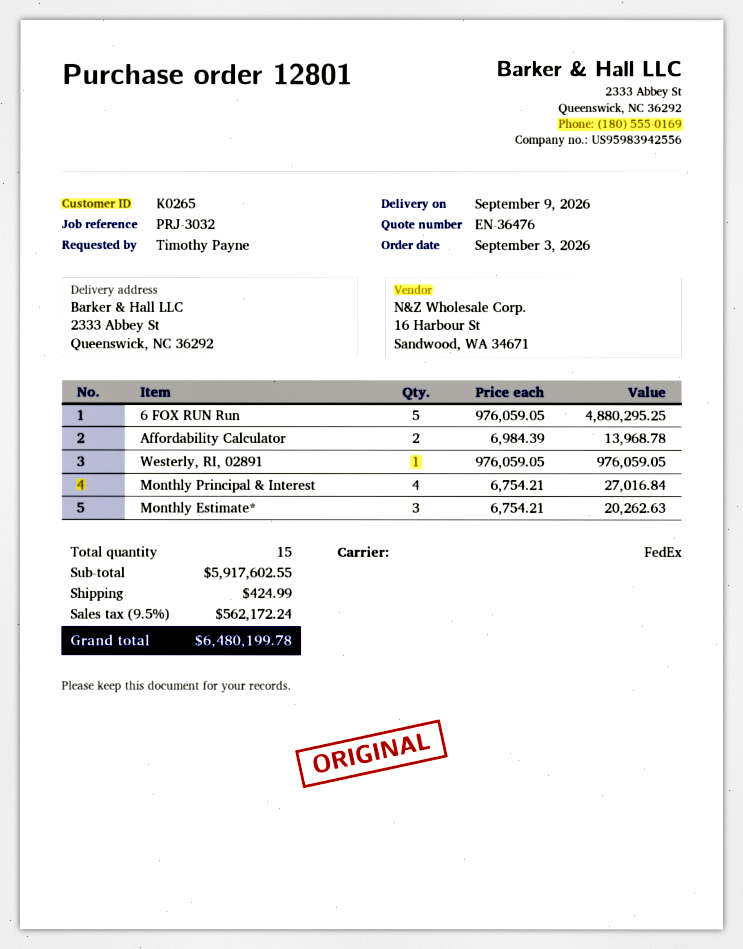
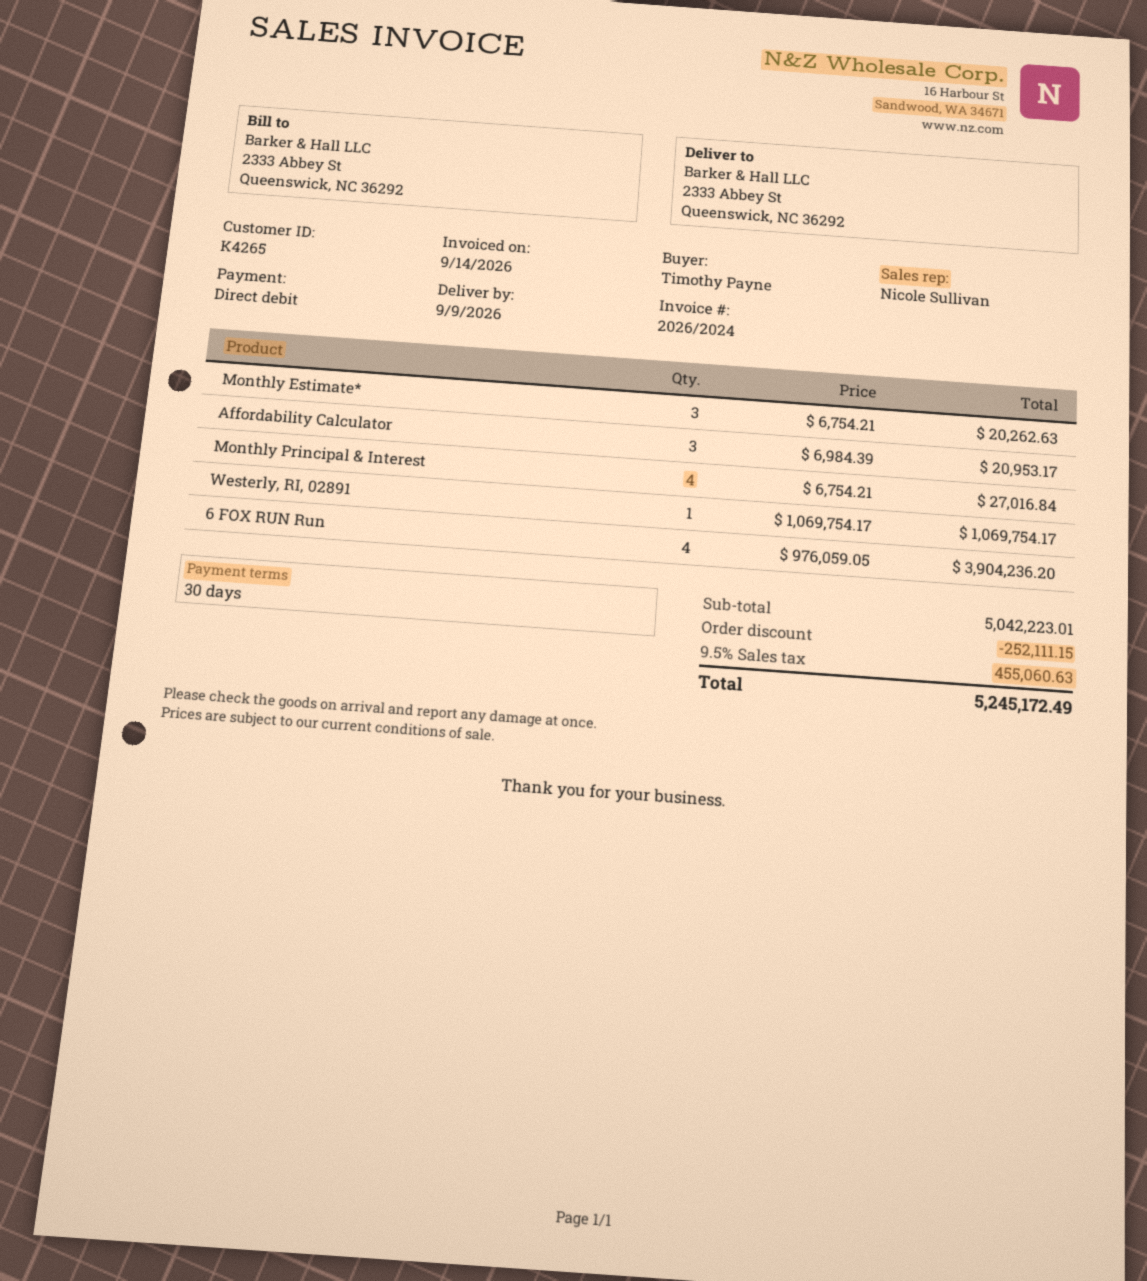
customer number: K0265 -> K4265
6 FOX RUN Run: 5 x 976059.05 = 4880295.25 -> 4 x 976059.05 = 3904236.20
Affordability Calculator: 2 x 6984.39 = 13968.78 -> 3 x 6984.39 = 20953.17
Westerly, RI, 02891: 1 x 976059.05 = 976059.05 -> 1 x 1069754.17 = 1069754.17
subtotal: 5917602.55 -> 5042223.01
discount: none -> 252111.15
shipping: 424.99 -> none
tax: 9.5% = 562172.24 -> 9.5% = 455060.63
total: 6480199.78 -> 5245172.49

